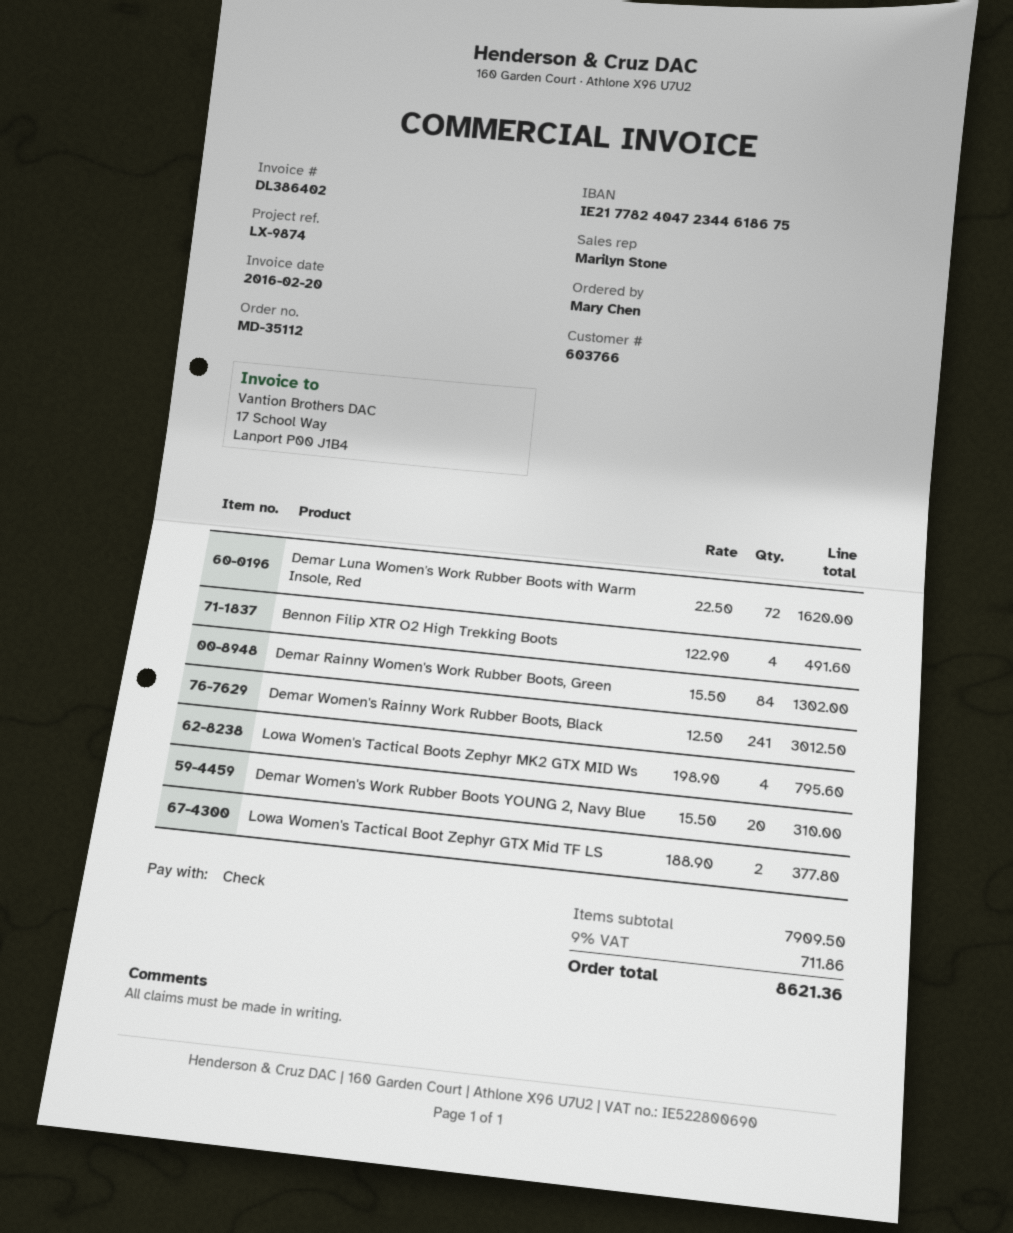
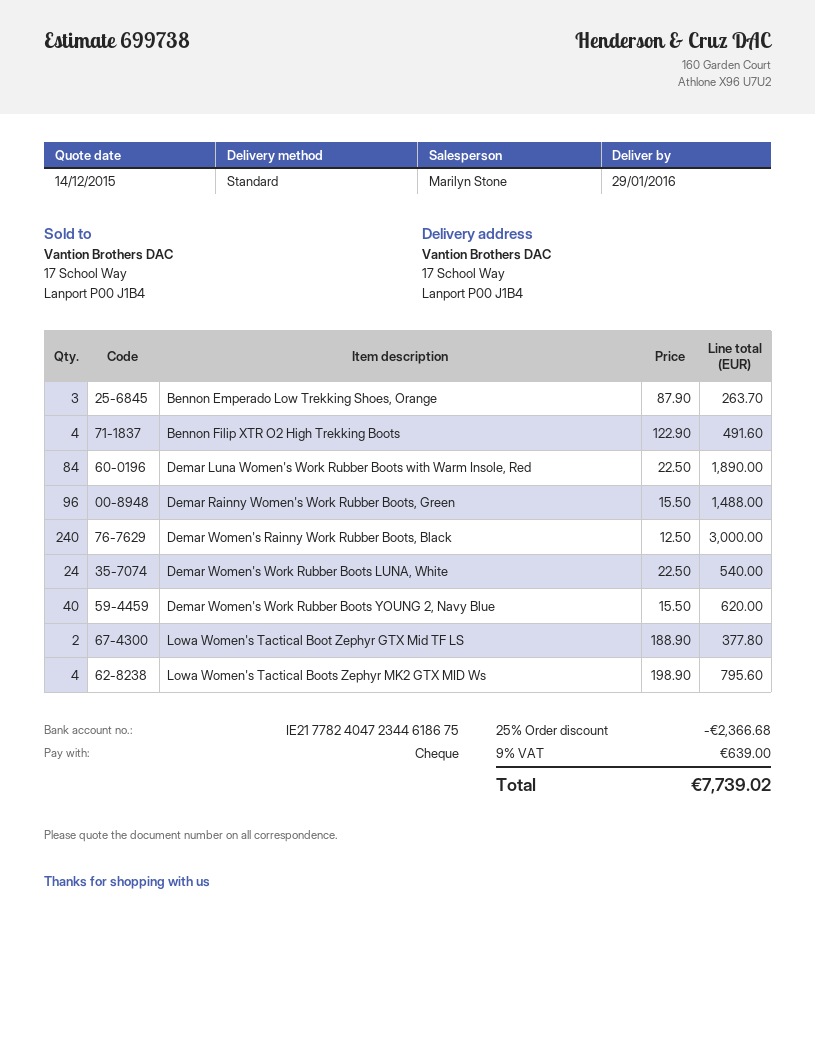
Demar Luna Women's Work Rubber Boots with Warm Insole, Red: 72 x 22.50 = 1620.00 -> 84 x 22.50 = 1890.00
Demar Rainny Women's Work Rubber Boots, Green: 84 x 15.50 = 1302.00 -> 96 x 15.50 = 1488.00
Demar Women's Rainny Work Rubber Boots, Black: 241 x 12.50 = 3012.50 -> 240 x 12.50 = 3000.00
Demar Women's Work Rubber Boots YOUNG 2, Navy Blue: 20 x 15.50 = 310.00 -> 40 x 15.50 = 620.00
Bennon Emperado Low Trekking Shoes, Orange: none -> 3 x 87.90 = 263.70
Demar Women's Work Rubber Boots LUNA, White: none -> 24 x 22.50 = 540.00
discount: none -> 25% = 2366.68
tax: 9% = 711.86 -> 9% = 639.00
total: 8621.36 -> 7739.02

